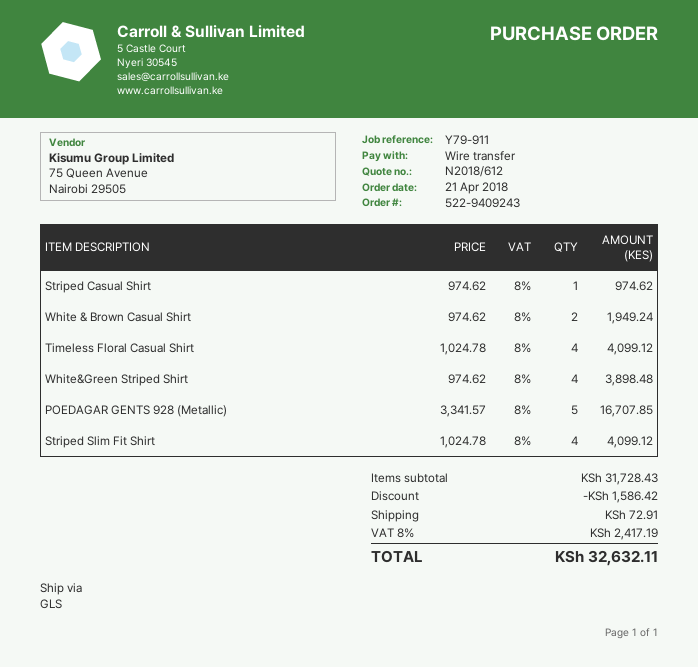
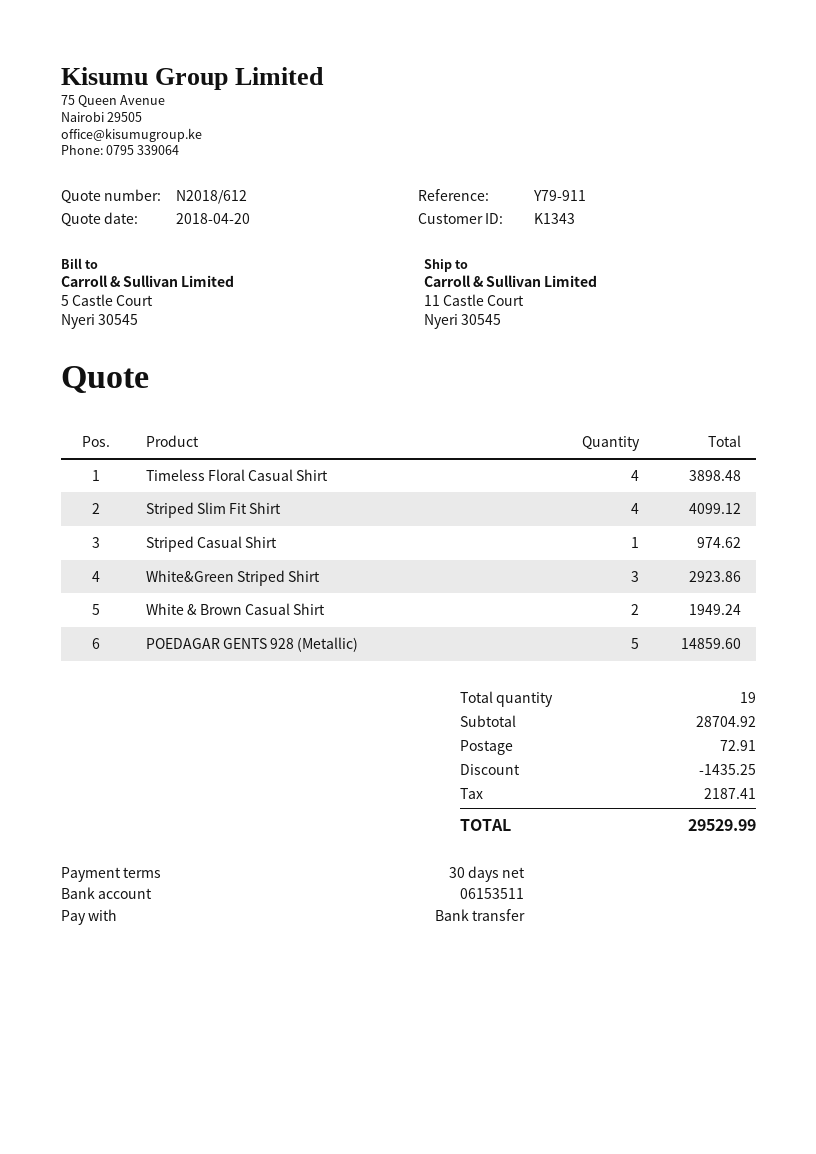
Timeless Floral Casual Shirt: 4 for 4099.12 -> 4 for 3898.48
White&Green Striped Shirt: 4 for 3898.48 -> 3 for 2923.86
POEDAGAR GENTS 928 (Metallic): 5 for 16707.85 -> 5 for 14859.60
subtotal: 31728.43 -> 28704.92
discount: 1586.42 -> 1435.25
tax: 2417.19 -> 2187.41
total: 32632.11 -> 29529.99

